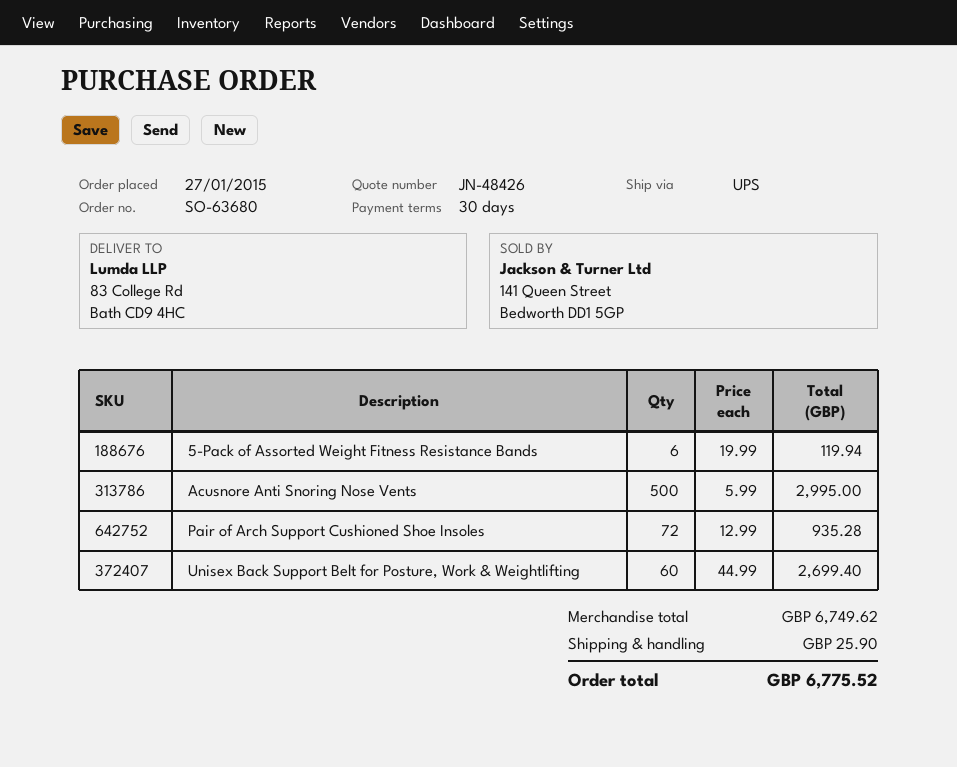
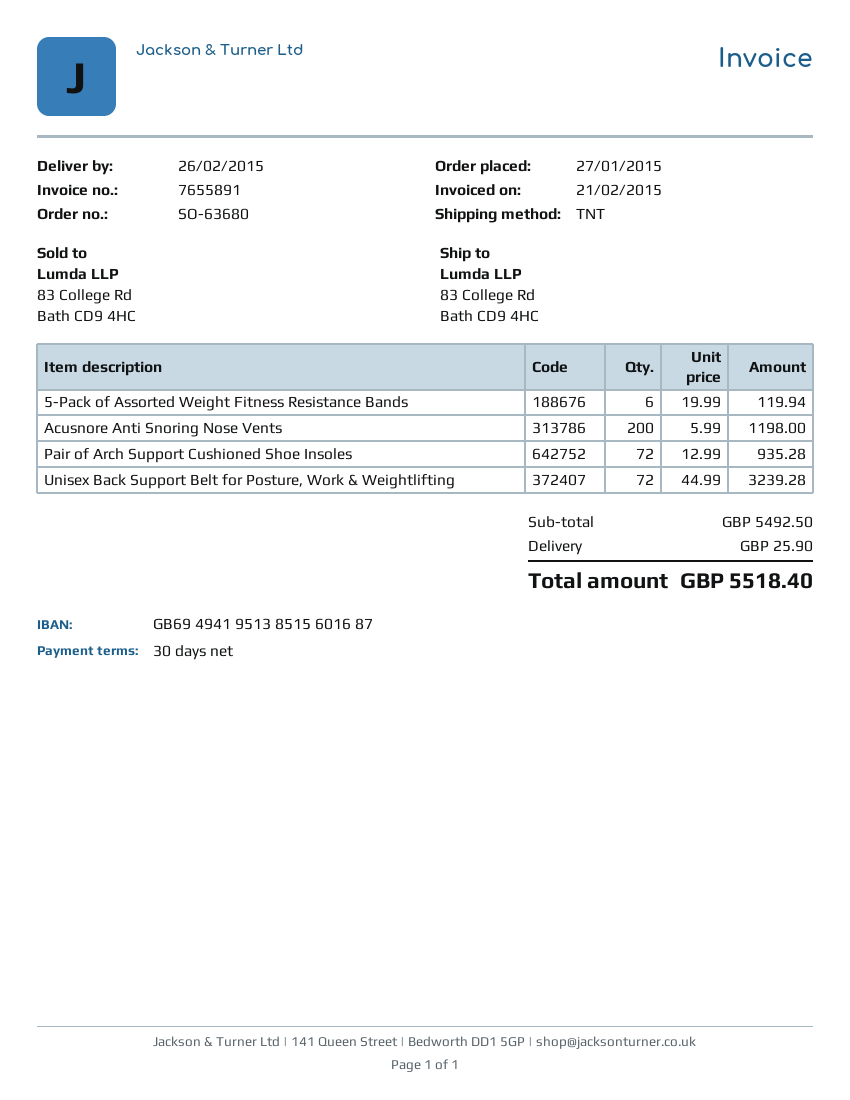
shipping method: UPS -> TNT
Acusnore Anti Snoring Nose Vents: 500 x 5.99 = 2995.00 -> 200 x 5.99 = 1198.00
Unisex Back Support Belt for Posture, Work & Weightlifting: 60 x 44.99 = 2699.40 -> 72 x 44.99 = 3239.28
subtotal: 6749.62 -> 5492.50
total: 6775.52 -> 5518.40

